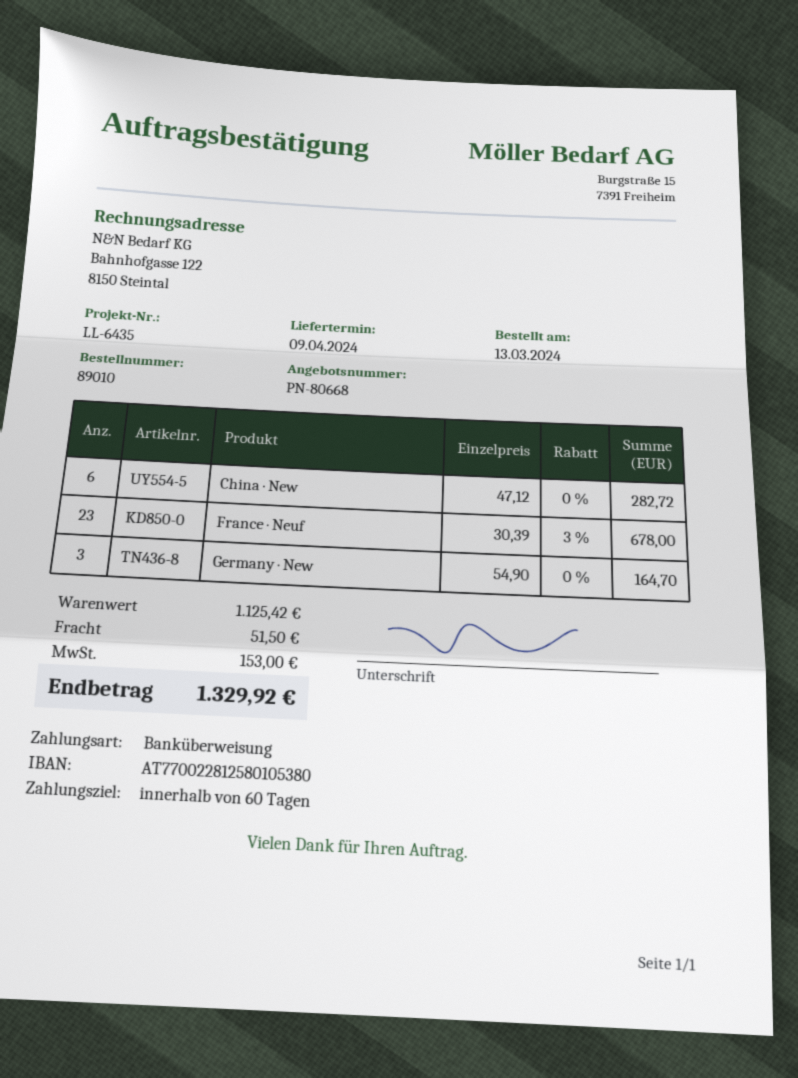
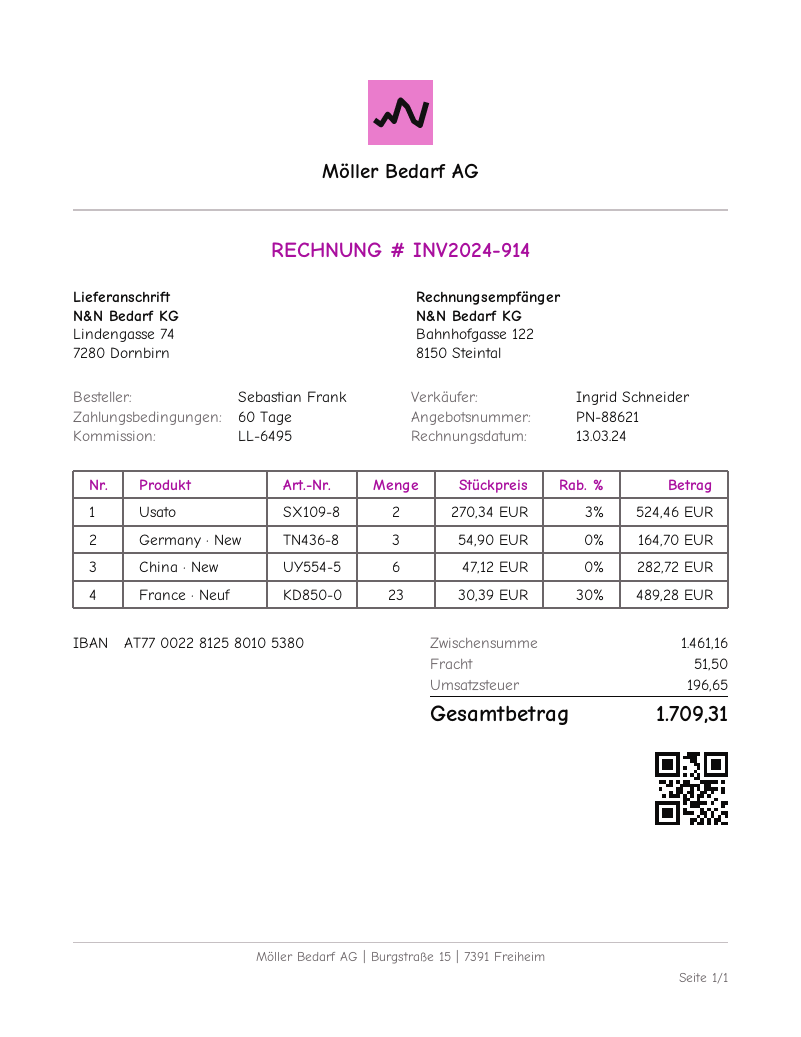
quote number: PN-80668 -> PN-88621
reference: LL-6435 -> LL-6495
France · Neuf: 23 x 30.39 - 3% = 678.00 -> 23 x 30.39 - 30% = 489.28
Usato: none -> 2 x 270.34 - 3% = 524.46
subtotal: 1125.42 -> 1461.16
tax: 153.00 -> 196.65
total: 1329.92 -> 1709.31

